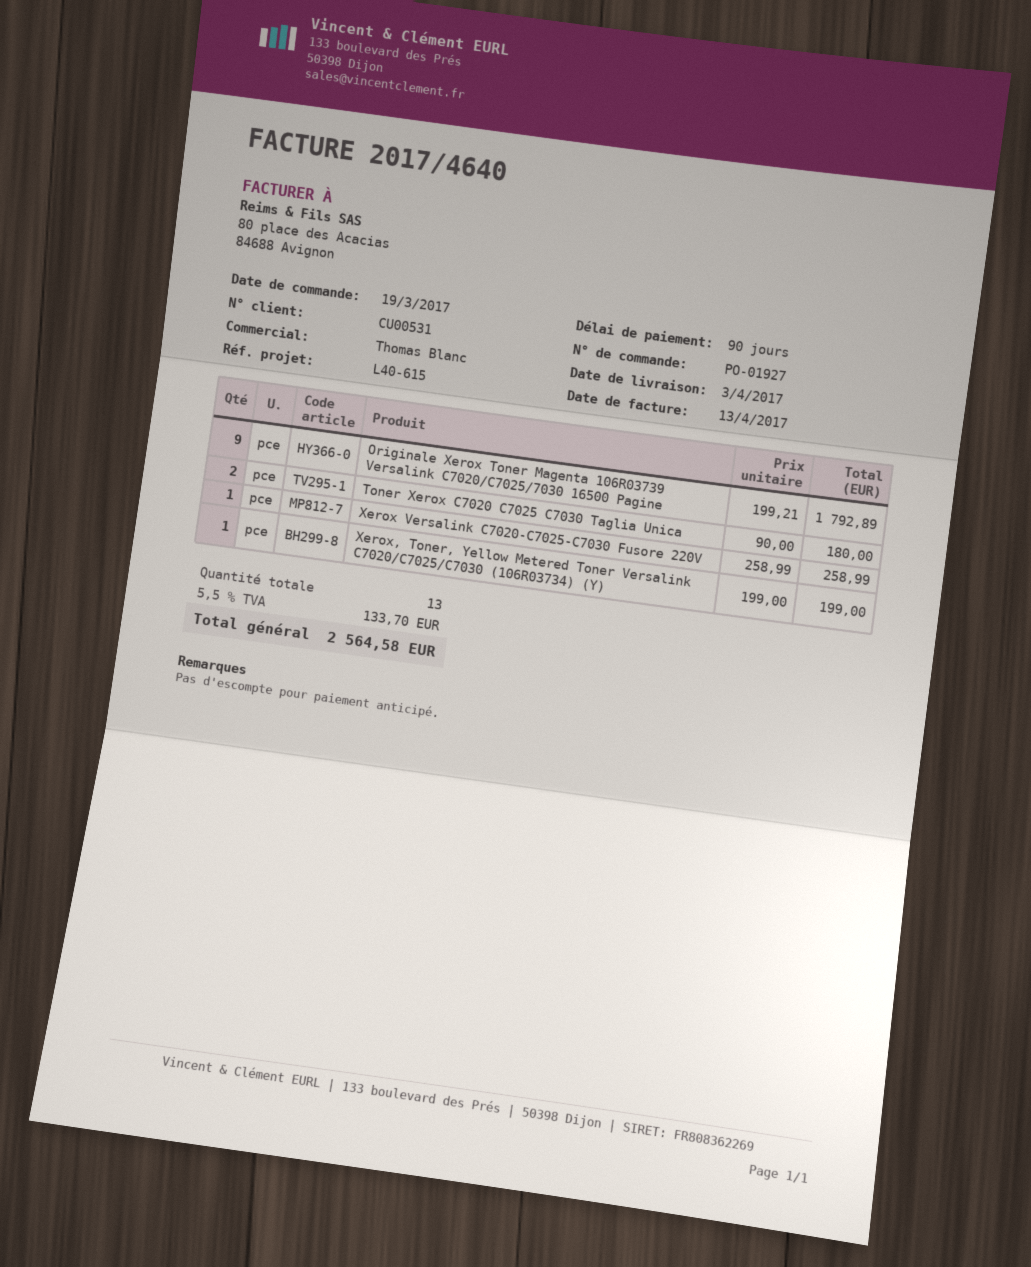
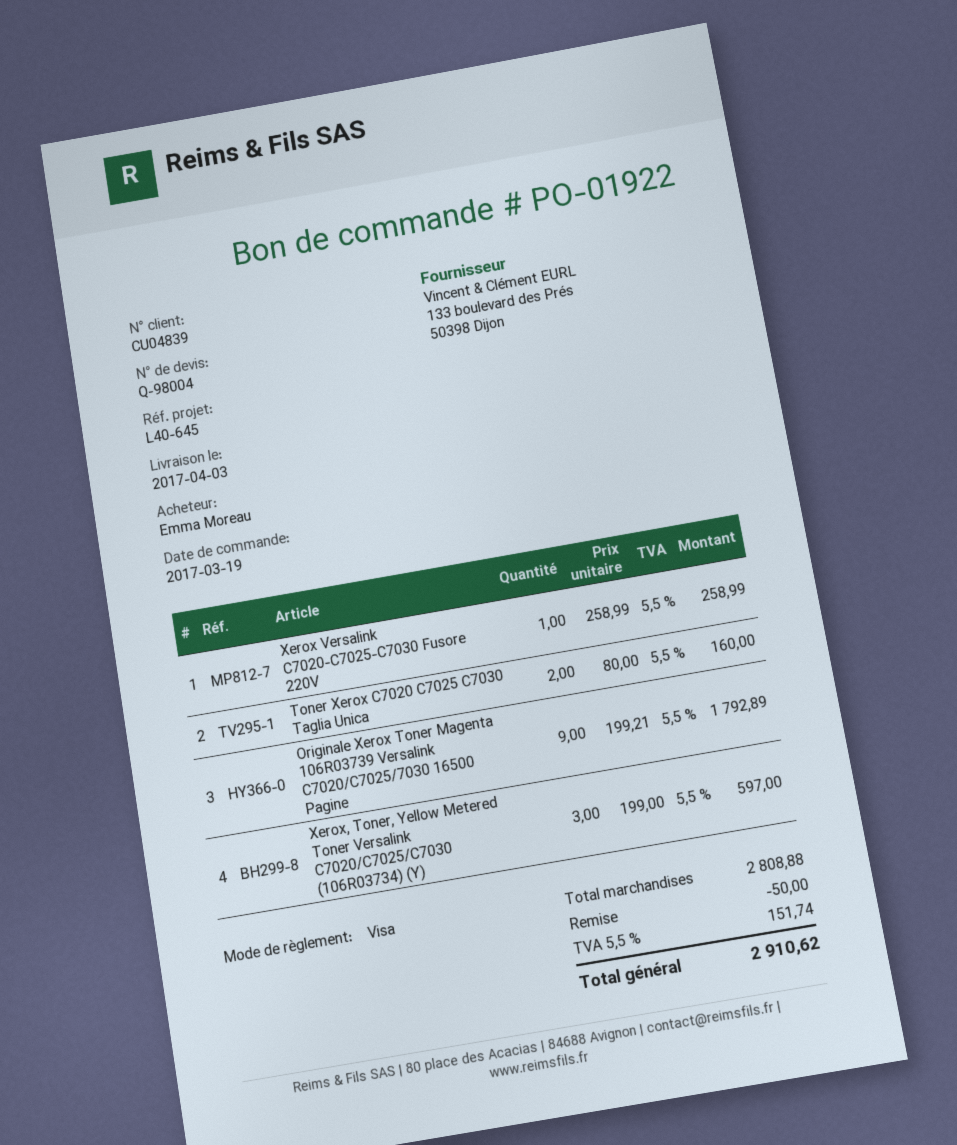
order number: PO-01927 -> PO-01922
customer number: CU00531 -> CU04839
reference: L40-615 -> L40-645
Toner Xerox C7020 C7025 C7030 Taglia Unica: 2 x 90.00 = 180.00 -> 2 x 80.00 = 160.00
Xerox, Toner, Yellow Metered Toner Versalink C7020/C7025/C7030 (106R03734) (Y): 1 x 199.00 = 199.00 -> 3 x 199.00 = 597.00
discount: none -> 50.00
tax: 5.5% = 133.70 -> 5.5% = 151.74
total: 2564.58 -> 2910.62

